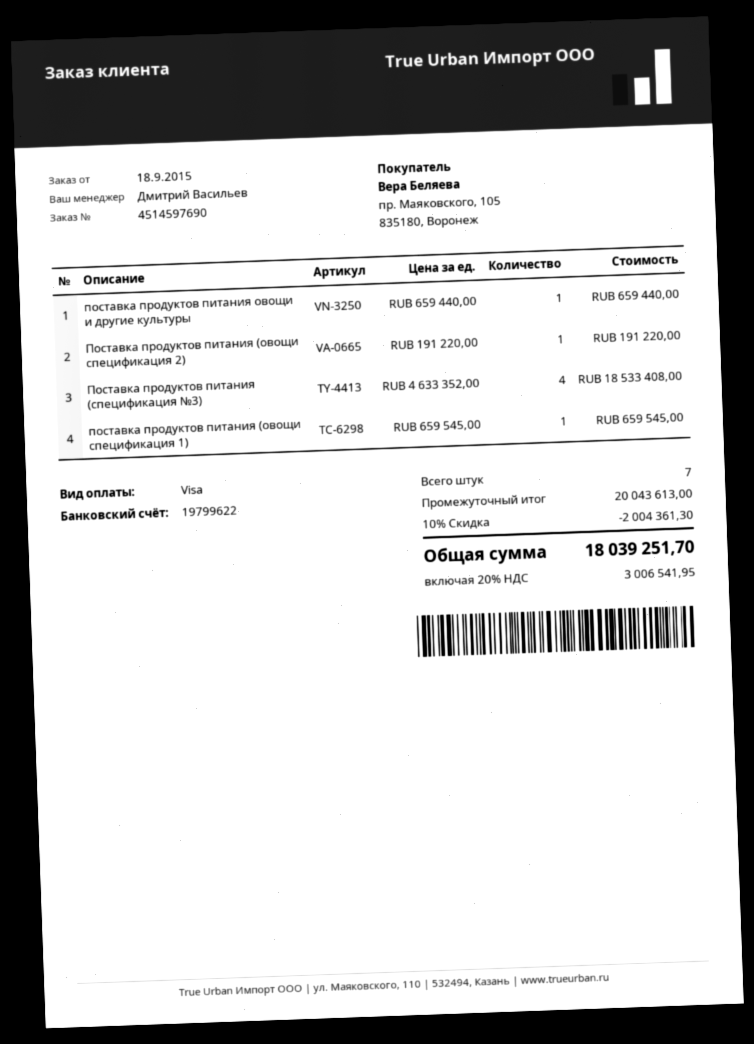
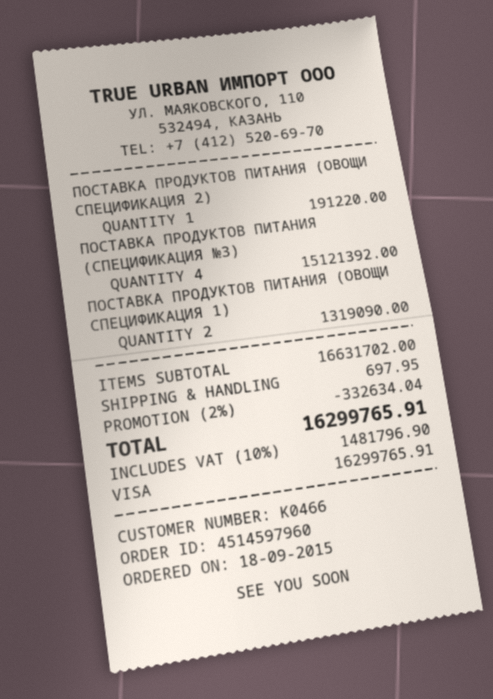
order number: 4514597690 -> 4514597960
поставка продуктов питания овощи и другие культуры: 1 for 659440.00 -> none
Поставка продуктов питания (спецификация №3): 4 for 18533408.00 -> 4 for 15121392.00
поставка продуктов питания (овощи спецификация 1): 1 for 659545.00 -> 2 for 1319090.00
subtotal: 20043613.00 -> 16631702.00
discount: 10% = 2004361.30 -> 2% = 332634.04
shipping: none -> 697.95
tax: 20% = 3006541.95 -> 10% = 1481796.90
total: 18039251.70 -> 16299765.91

